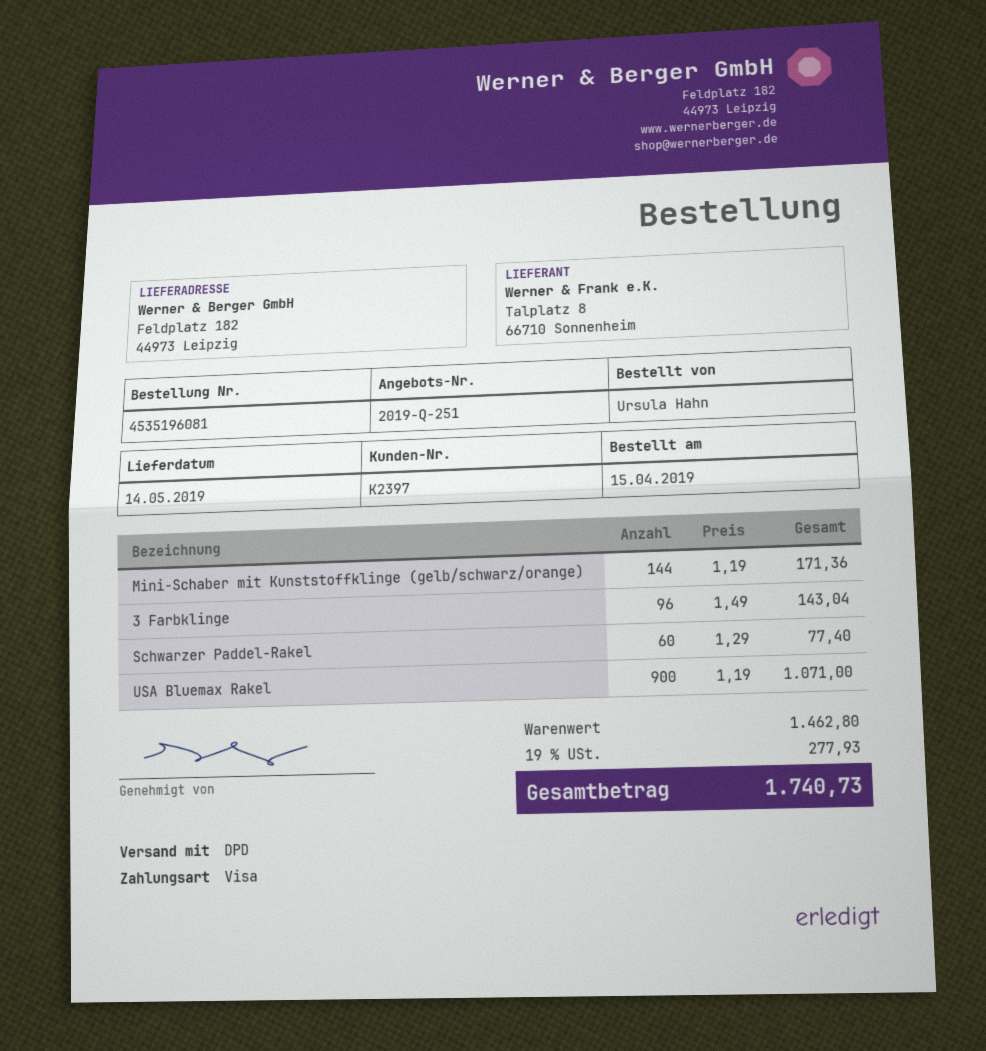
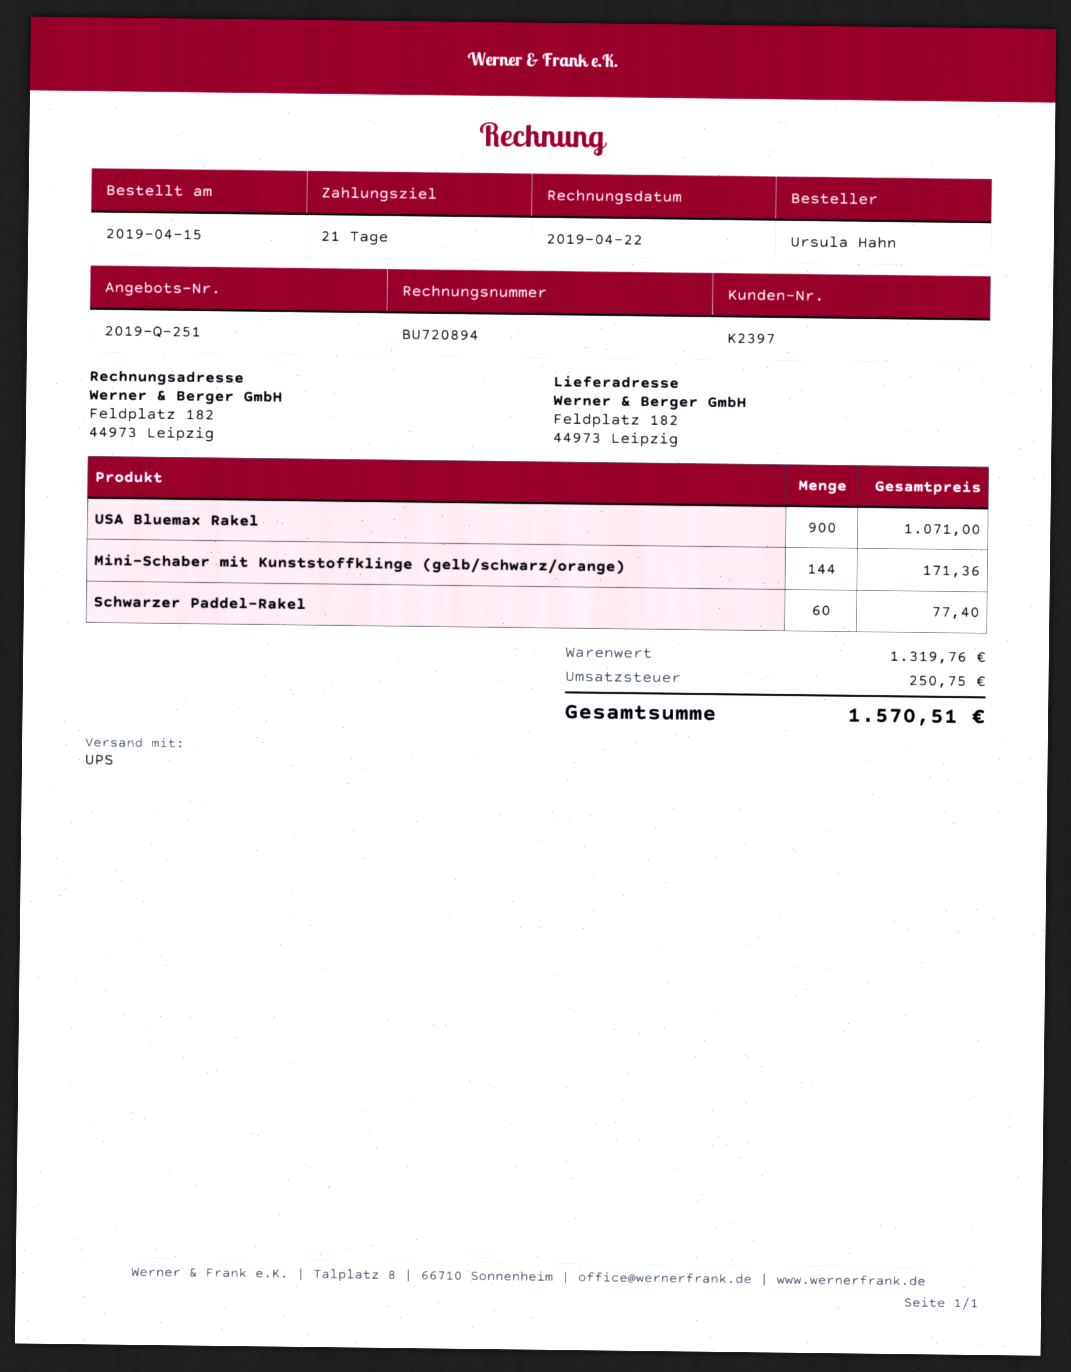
shipping method: DPD -> UPS
3 Farbklinge: 96 for 143.04 -> none
subtotal: 1462.80 -> 1319.76
tax: 277.93 -> 250.75
total: 1740.73 -> 1570.51

